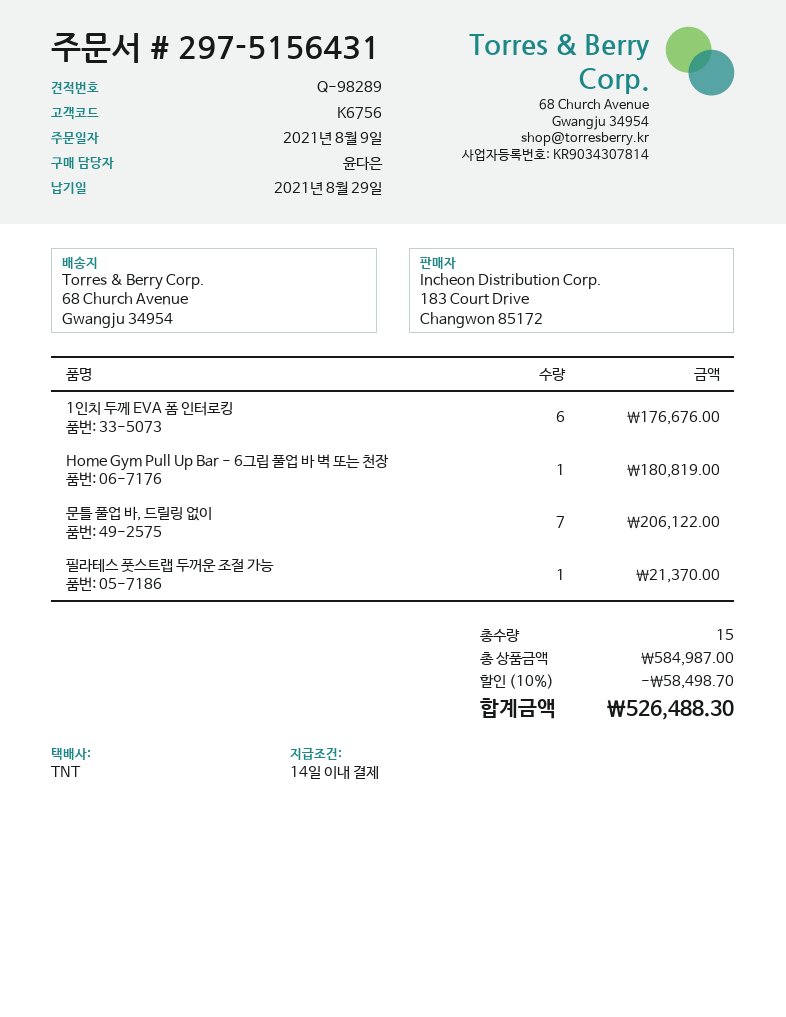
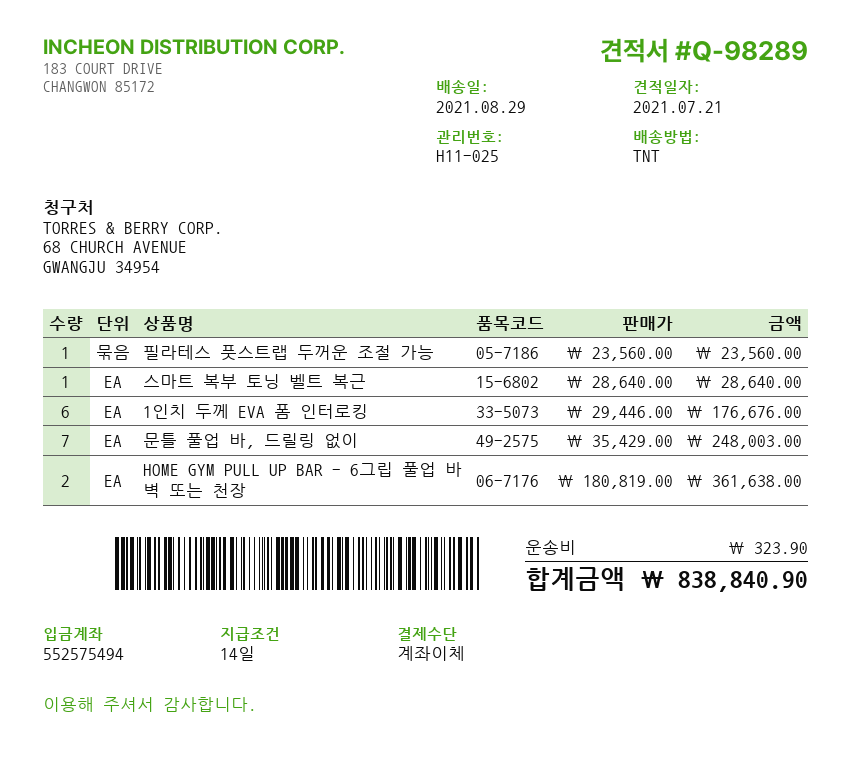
Home Gym Pull Up Bar - 6그립 풀업 바 벽 또는 천장: 1 for 180819.00 -> 2 for 361638.00
문틀 풀업 바, 드릴링 없이: 7 for 206122.00 -> 7 for 248003.00
필라테스 풋스트랩 두꺼운 조절 가능: 1 for 21370.00 -> 1 for 23560.00
스마트 복부 토닝 벨트 복근: none -> 1 for 28640.00
discount: 10% = 58498.70 -> none
shipping: none -> 323.90
total: 526488.30 -> 838840.90

